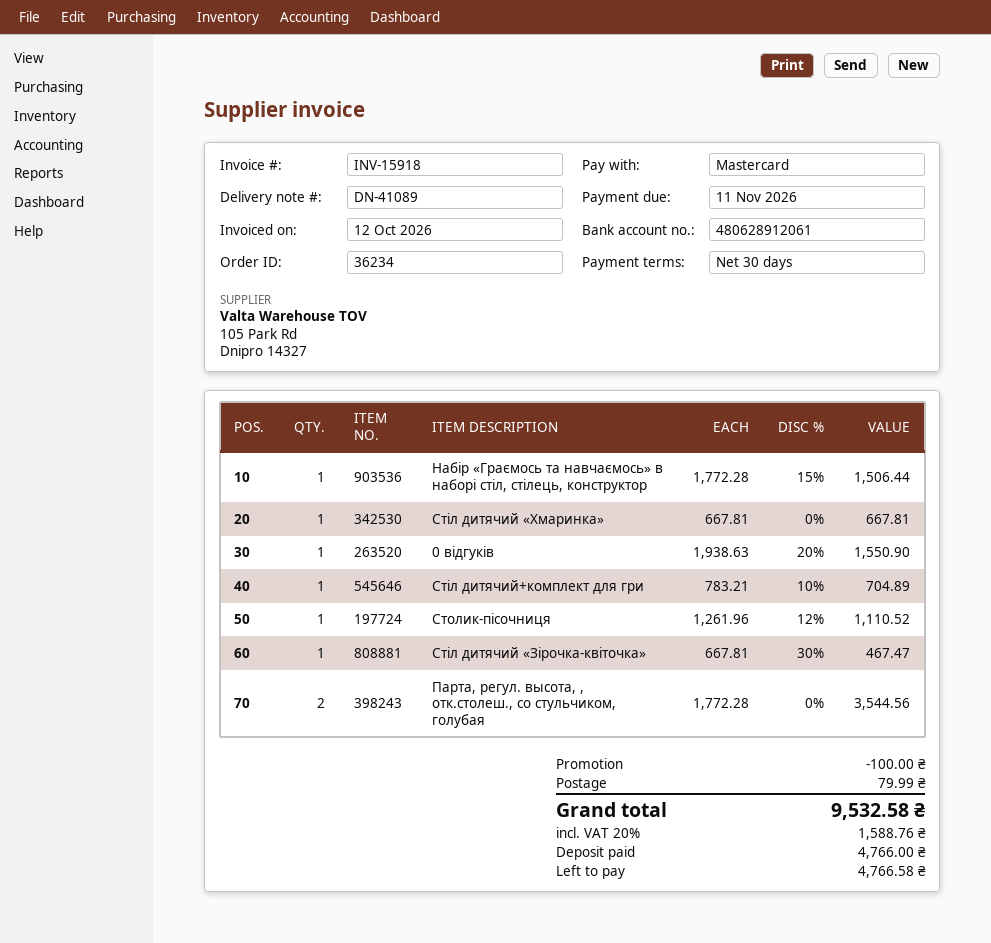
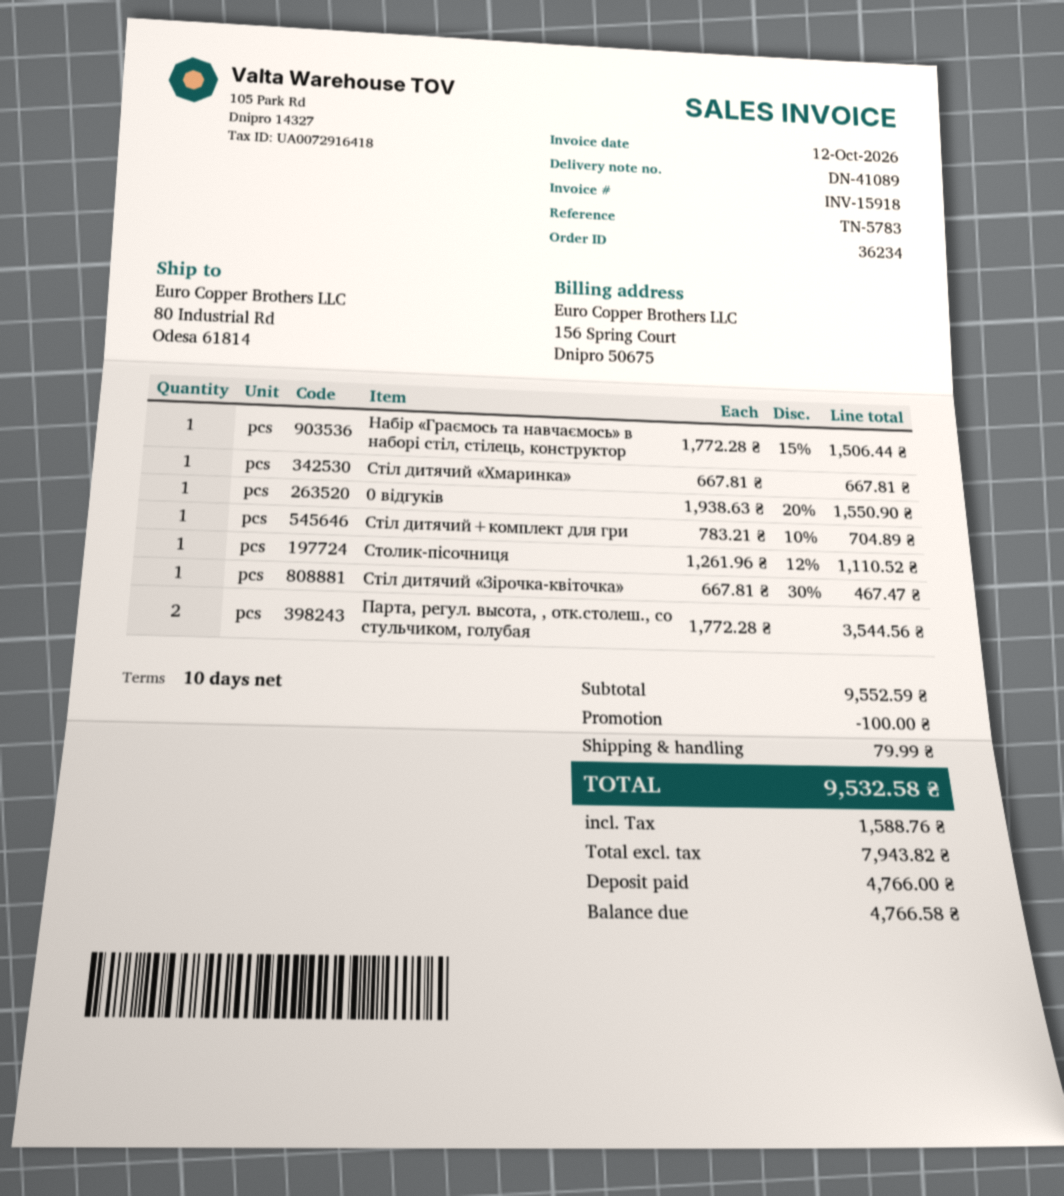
payment terms: 30 days -> 10 days

